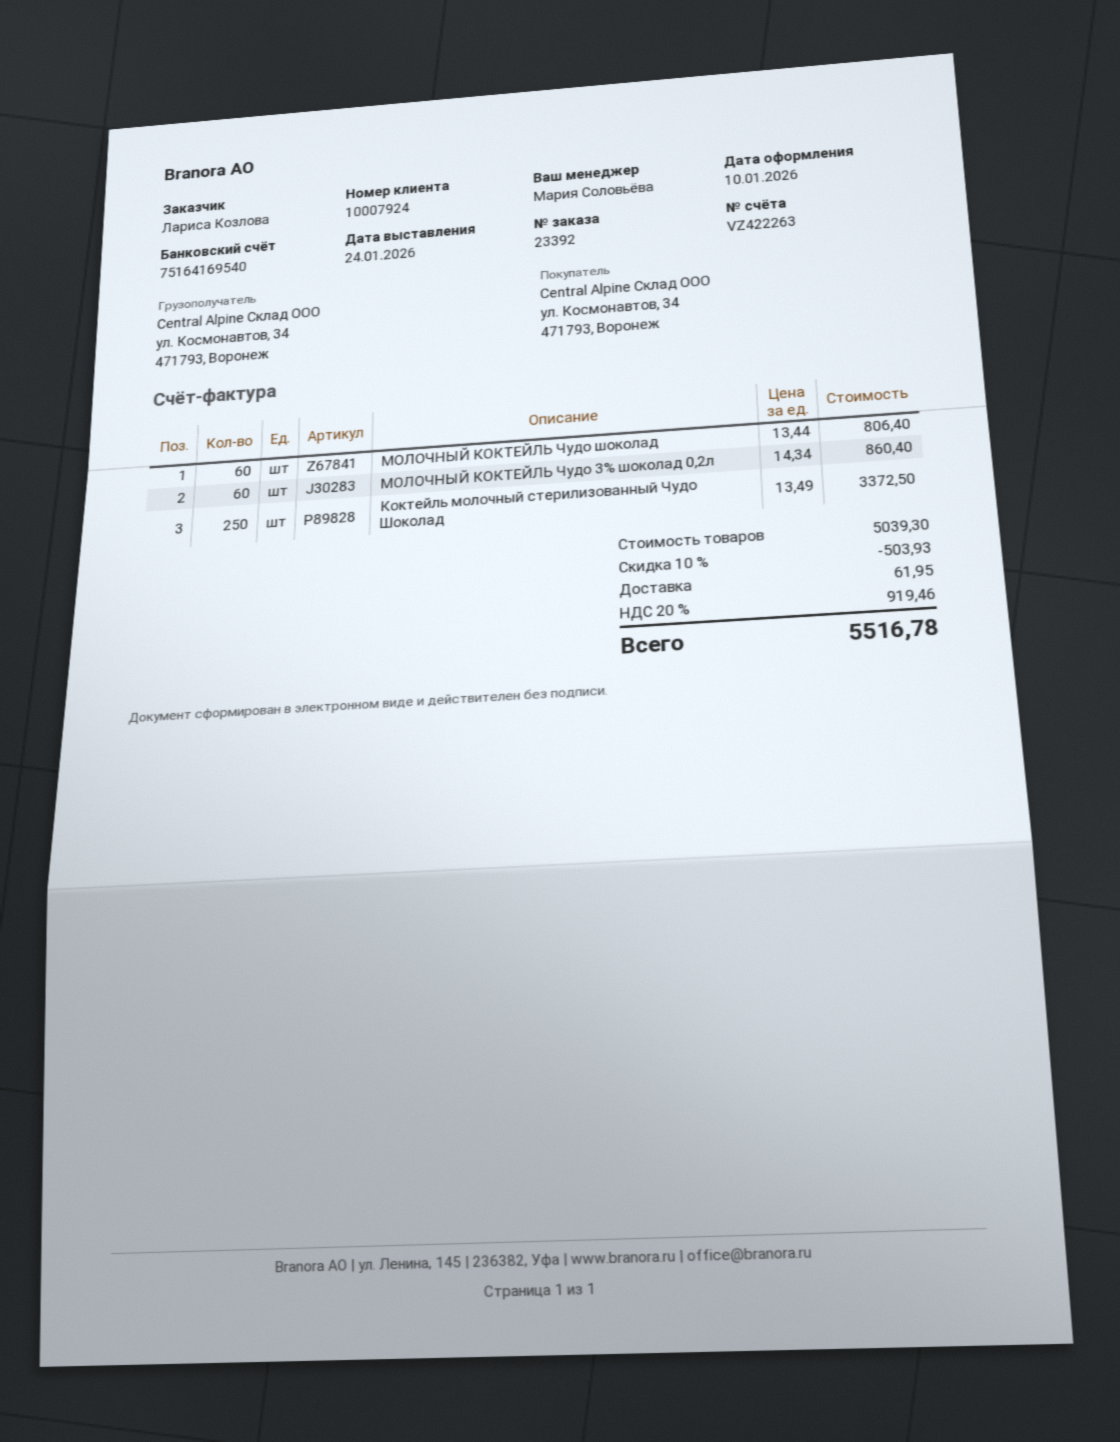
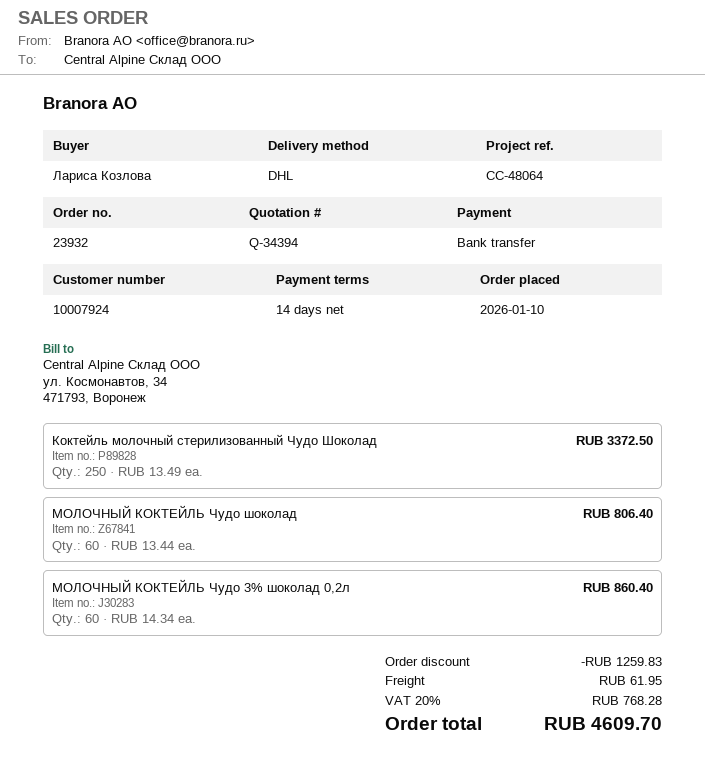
order number: 23392 -> 23932
discount: 503.93 -> 1259.83
tax: 20% = 919.46 -> 20% = 768.28
total: 5516.78 -> 4609.70

